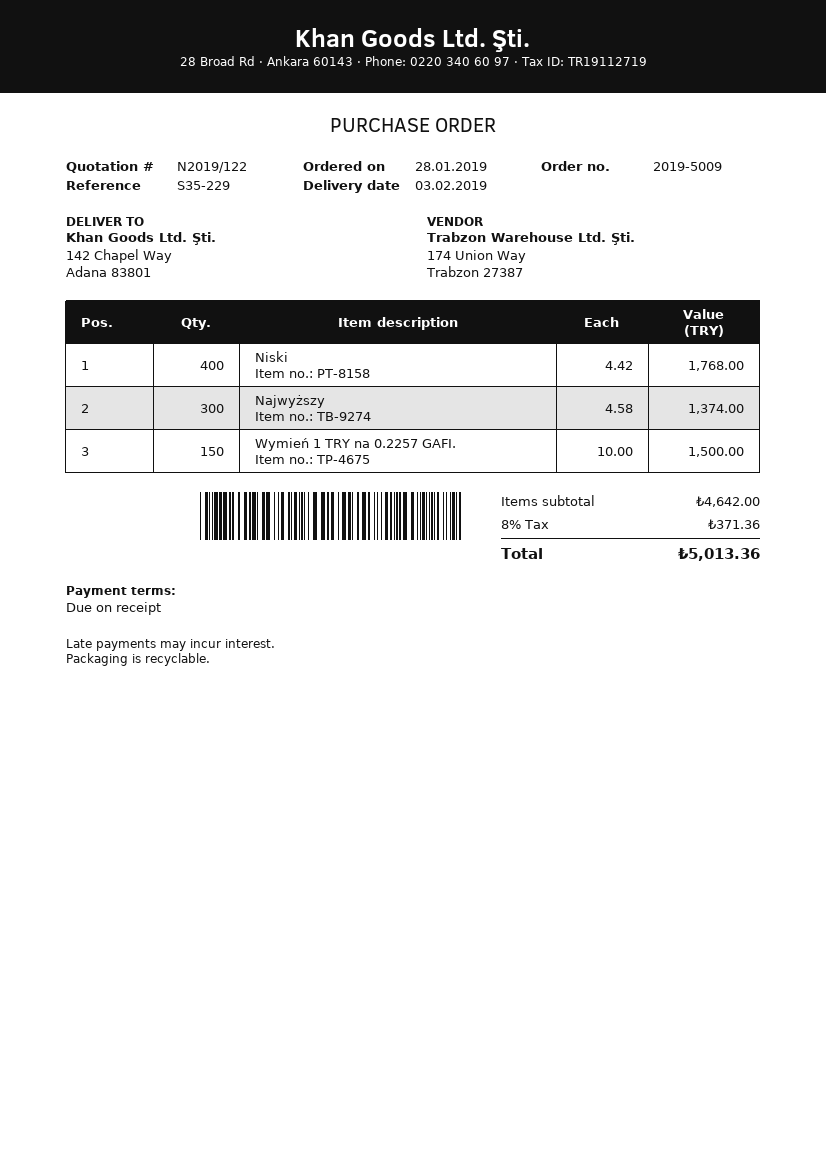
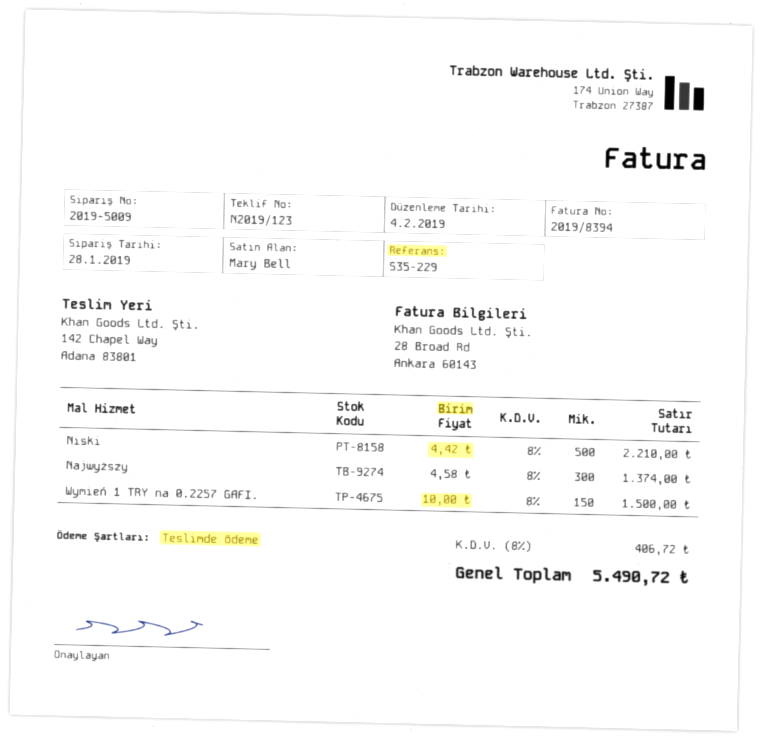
quote number: N2019/122 -> N2019/123
Niski: 400 x 4.42 = 1768.00 -> 500 x 4.42 = 2210.00
tax: 8% = 371.36 -> 8% = 406.72
total: 5013.36 -> 5490.72

